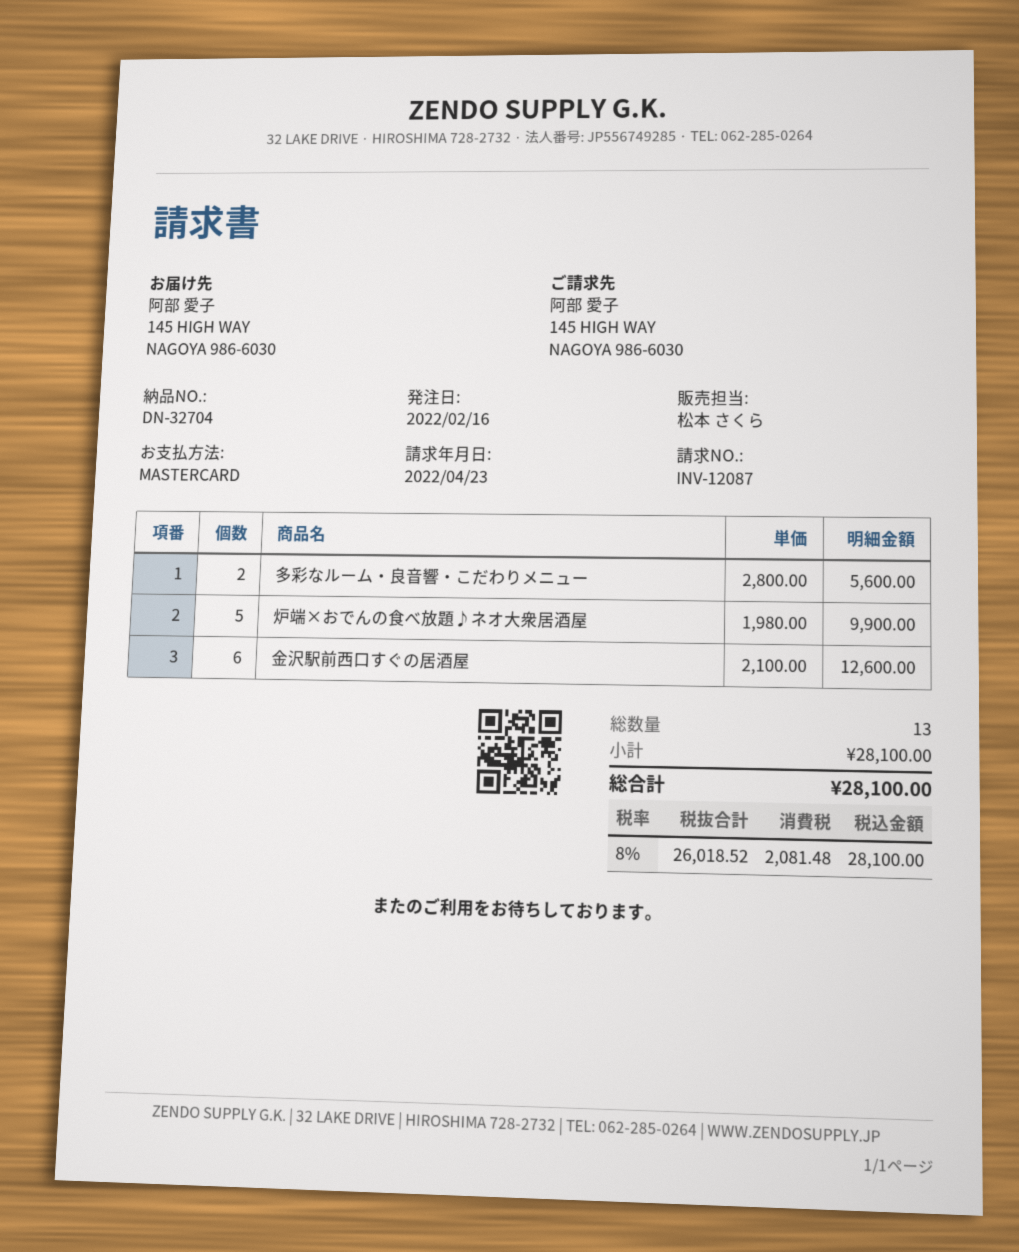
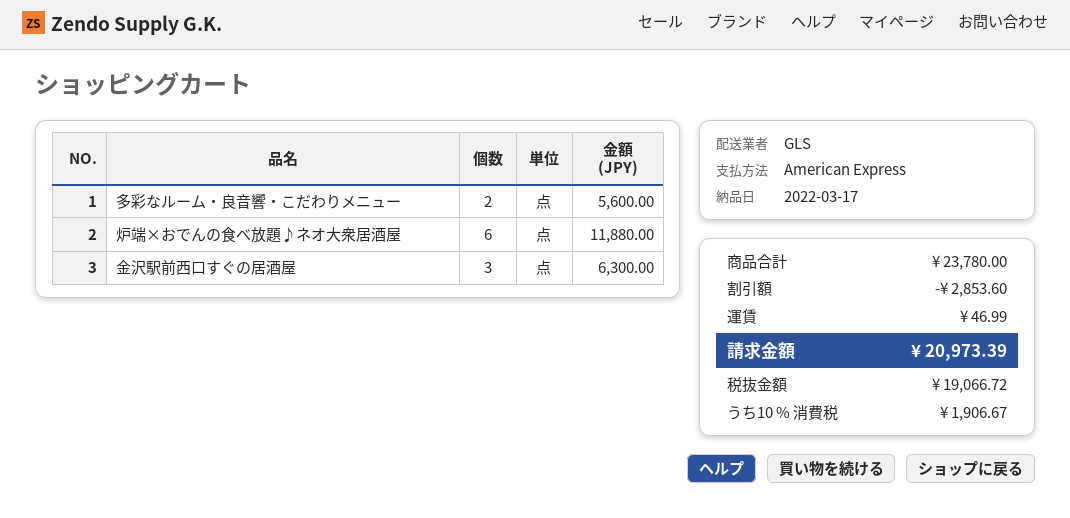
payment method: Mastercard -> American Express
炉端×おでんの食べ放題♪ネオ大衆居酒屋: 5 for 9900.00 -> 6 for 11880.00
金沢駅前西口すぐの居酒屋: 6 for 12600.00 -> 3 for 6300.00
subtotal: 28100.00 -> 23780.00
discount: none -> 2853.60
shipping: none -> 46.99
net: 26018.52 -> 19066.72
tax: 8% = 2081.48 -> 10% = 1906.67
total: 28100.00 -> 20973.39

